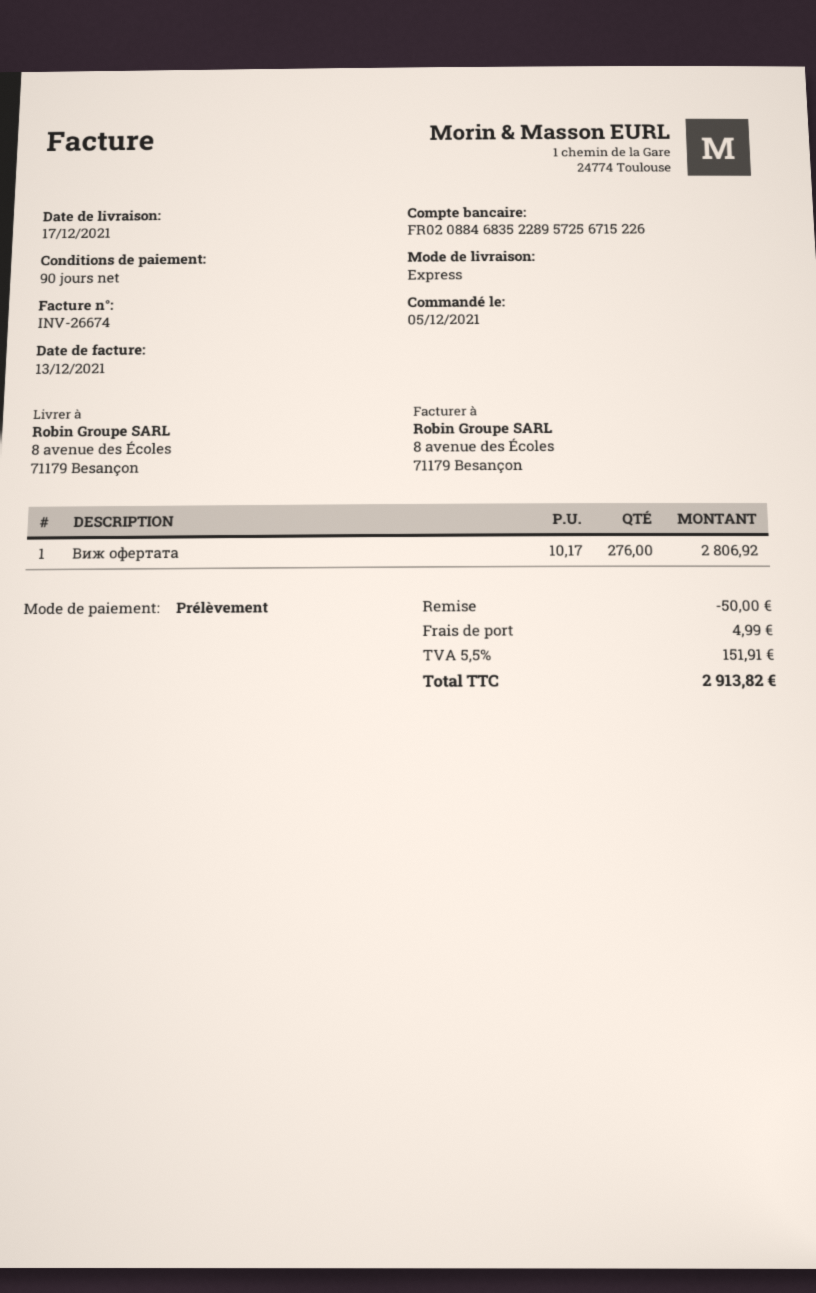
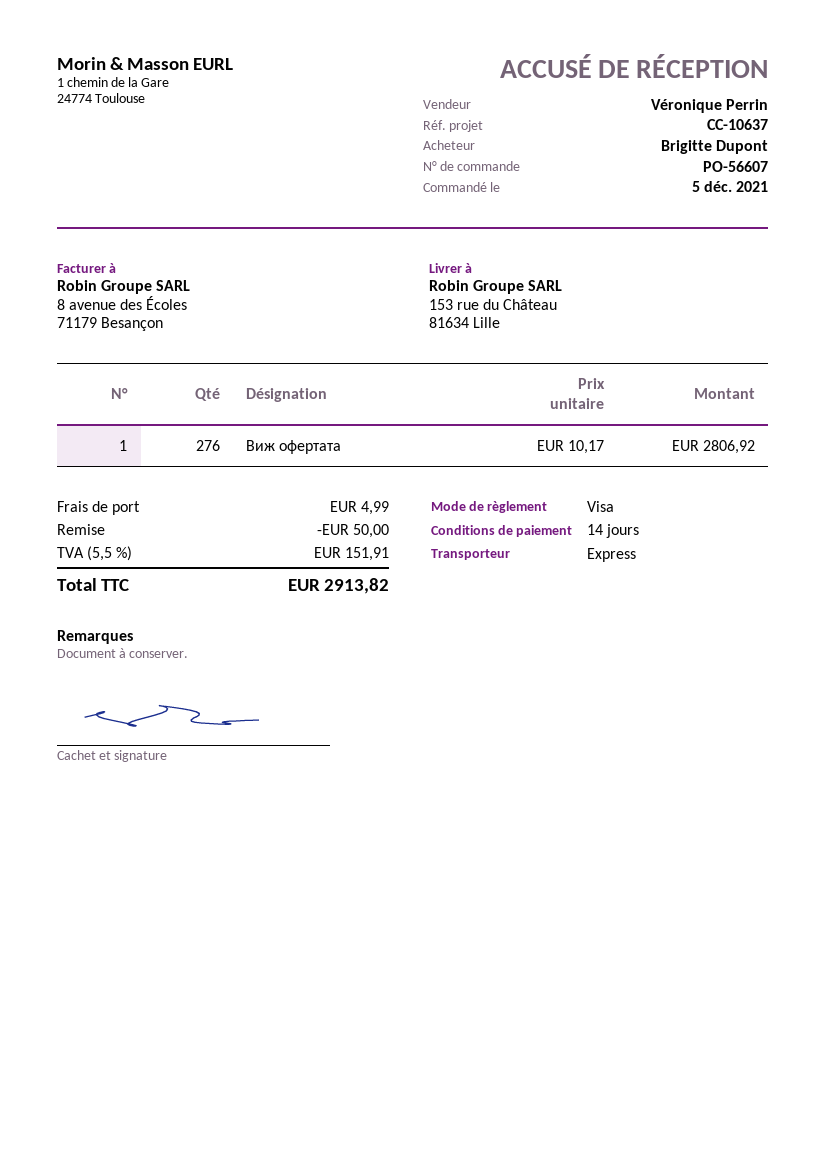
payment terms: 90 days -> 14 days
payment method: direct debit -> Visa
ship to: 8 avenue des Écoles, 71179 Besançon -> 153 rue du Château, 81634 Lille

